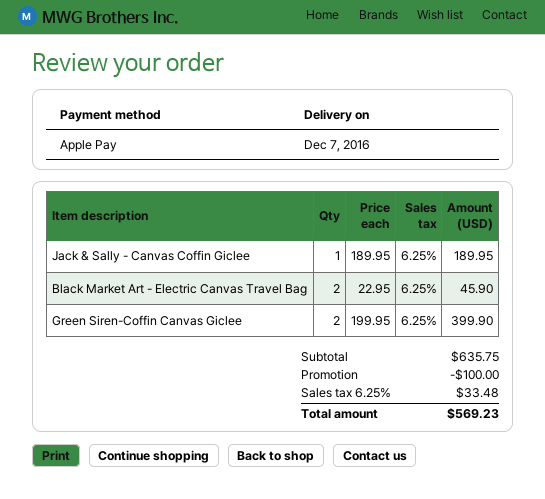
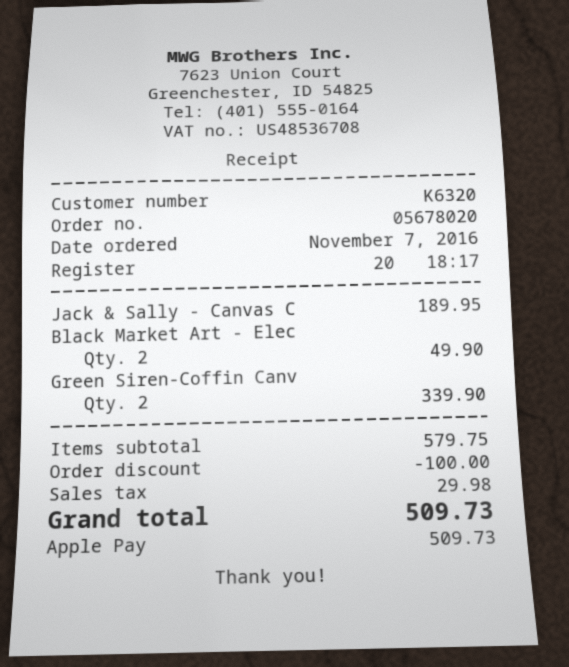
Black Market Art - Electric Canvas Travel Bag: 2 for 45.90 -> 2 for 49.90
Green Siren-Coffin Canvas Giclee: 2 for 399.90 -> 2 for 339.90
subtotal: 635.75 -> 579.75
tax: 33.48 -> 29.98
total: 569.23 -> 509.73

